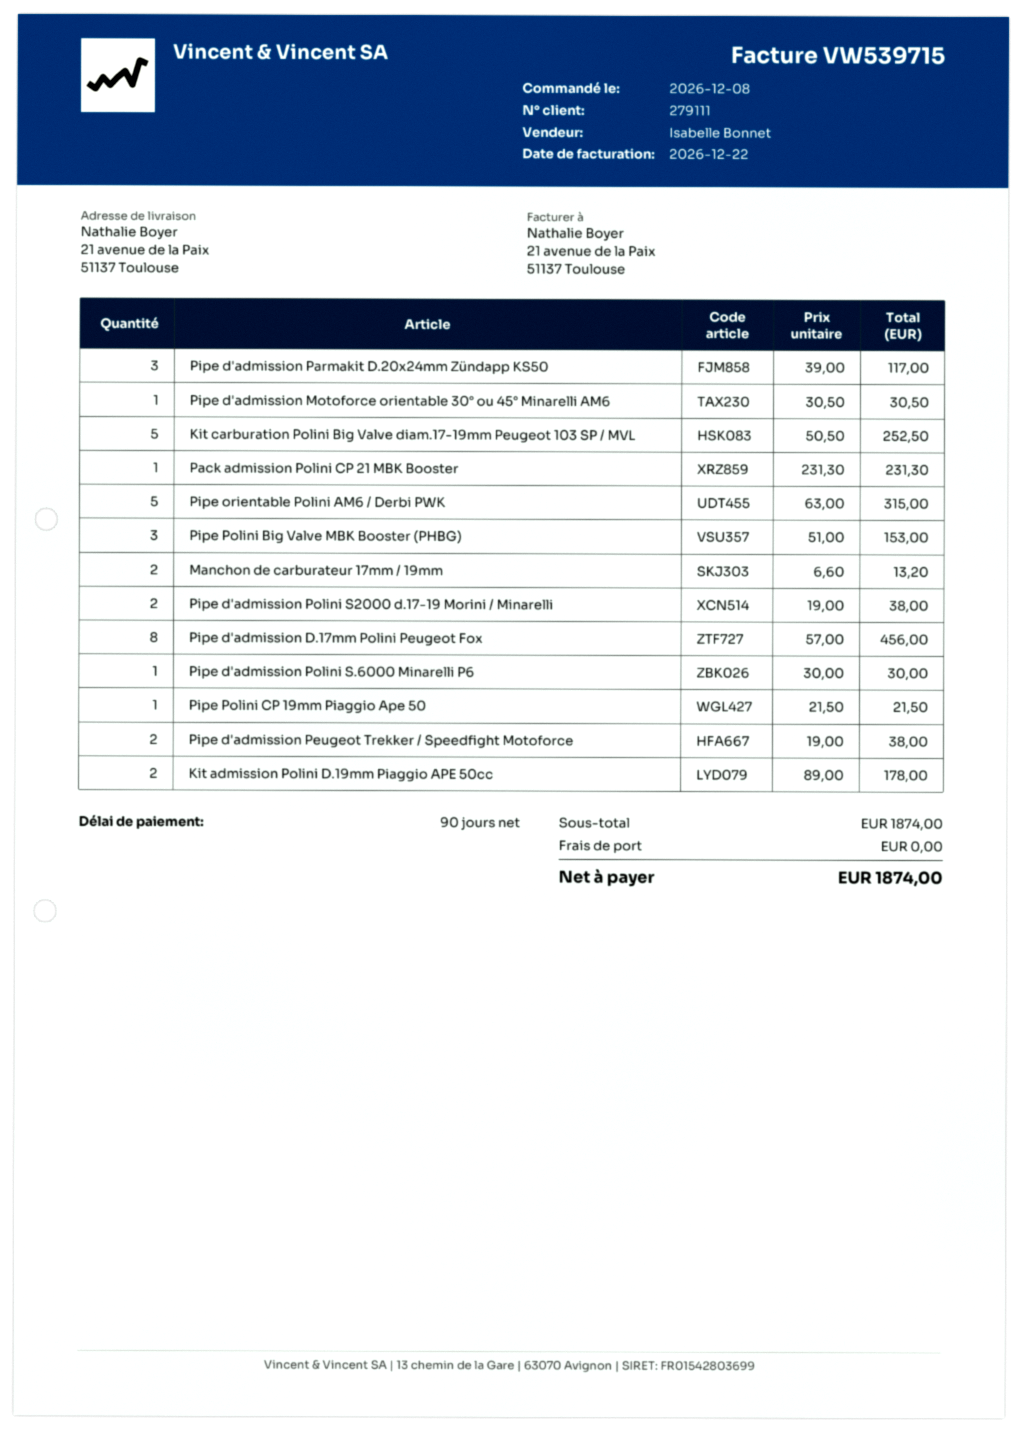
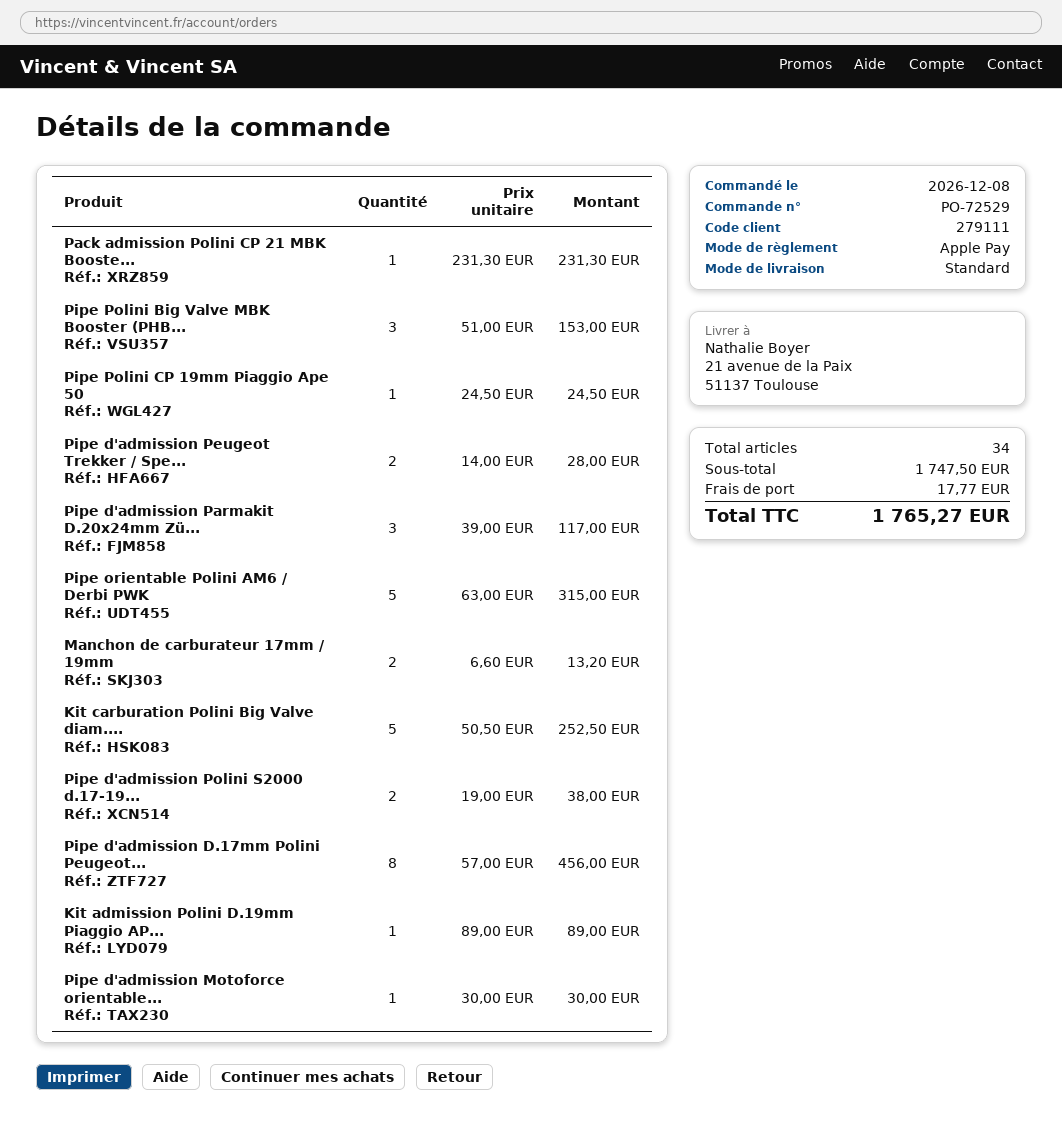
Pipe d'admission Motoforce orientable 30° ou 45° Minarelli AM6: 1 x 30.50 = 30.50 -> 1 x 30.00 = 30.00
Pipe d'admission Polini S.6000 Minarelli P6: 1 x 30.00 = 30.00 -> none
Pipe Polini CP 19mm Piaggio Ape 50: 1 x 21.50 = 21.50 -> 1 x 24.50 = 24.50
Pipe d'admission Peugeot Trekker / Speedfight Motoforce: 2 x 19.00 = 38.00 -> 2 x 14.00 = 28.00
Kit admission Polini D.19mm Piaggio APE 50cc: 2 x 89.00 = 178.00 -> 1 x 89.00 = 89.00
subtotal: 1874.00 -> 1747.50
shipping: 0.00 -> 17.77
total: 1874.00 -> 1765.27

